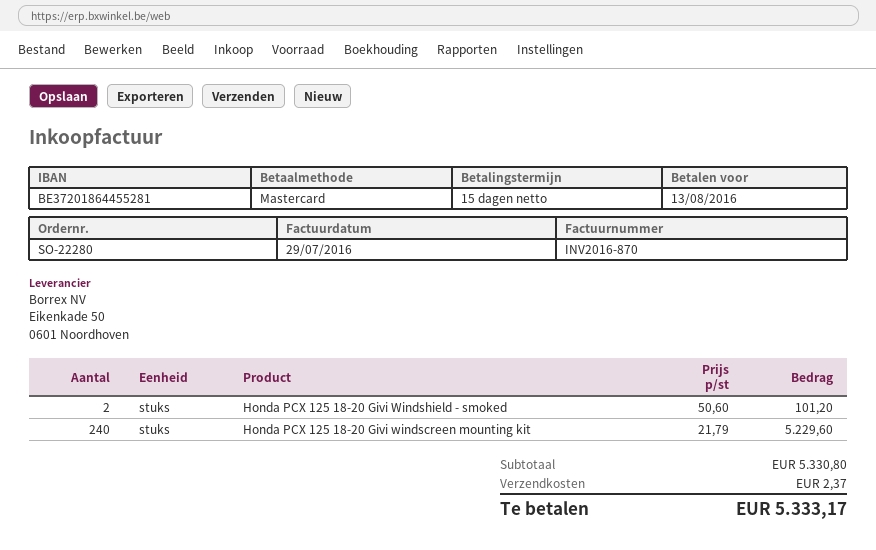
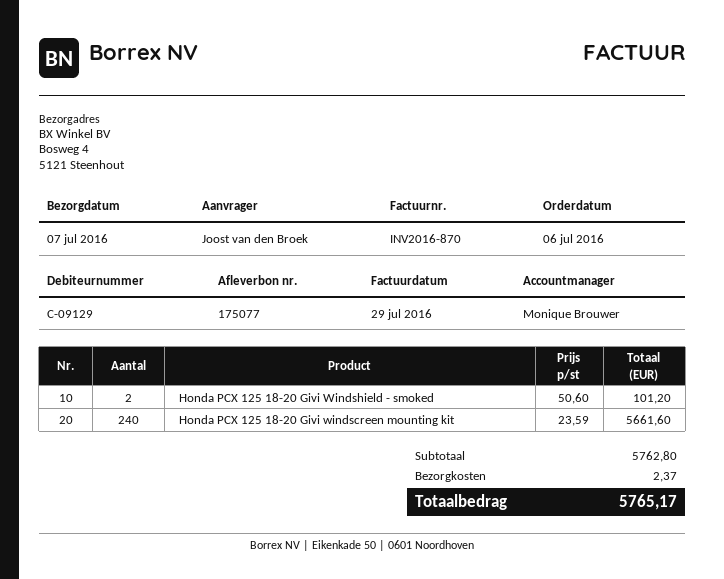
Honda PCX 125 18-20 Givi windscreen mounting kit: 240 x 21.79 = 5229.60 -> 240 x 23.59 = 5661.60
subtotal: 5330.80 -> 5762.80
total: 5333.17 -> 5765.17

